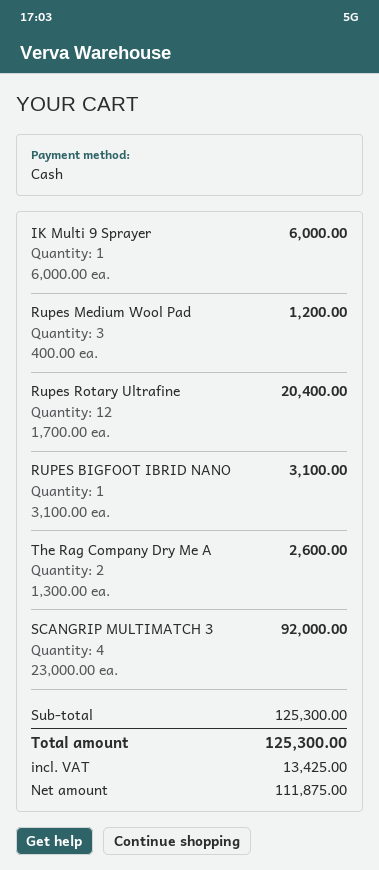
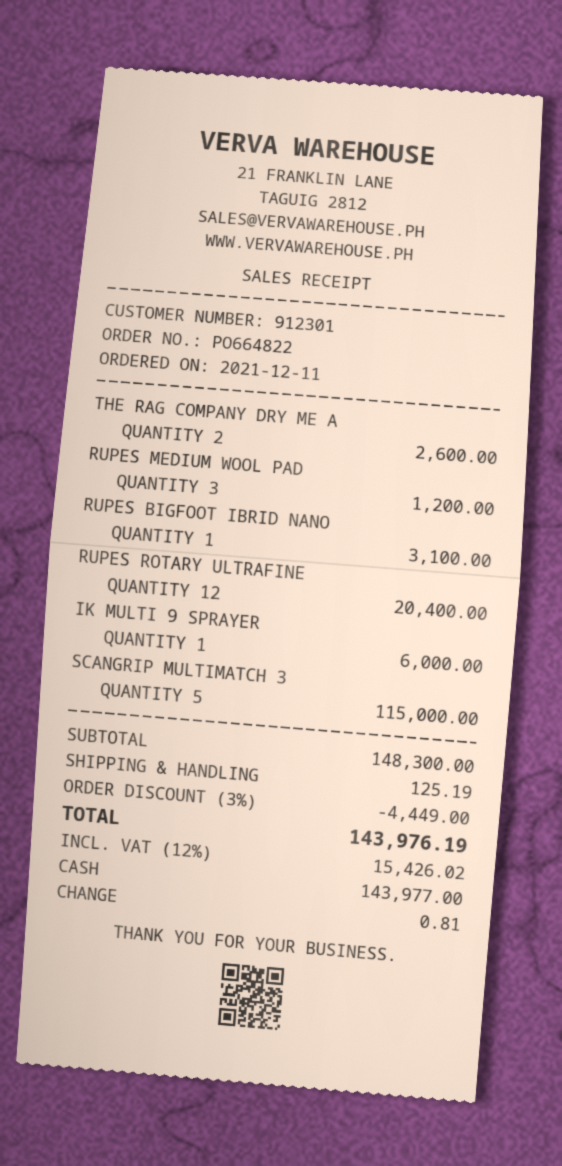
SCANGRIP MULTIMATCH 3: 4 for 92000.00 -> 5 for 115000.00
subtotal: 125300.00 -> 148300.00
discount: none -> 3% = 4449.00
shipping: none -> 125.19
tax: 13425.00 -> 15426.02
total: 125300.00 -> 143976.19

